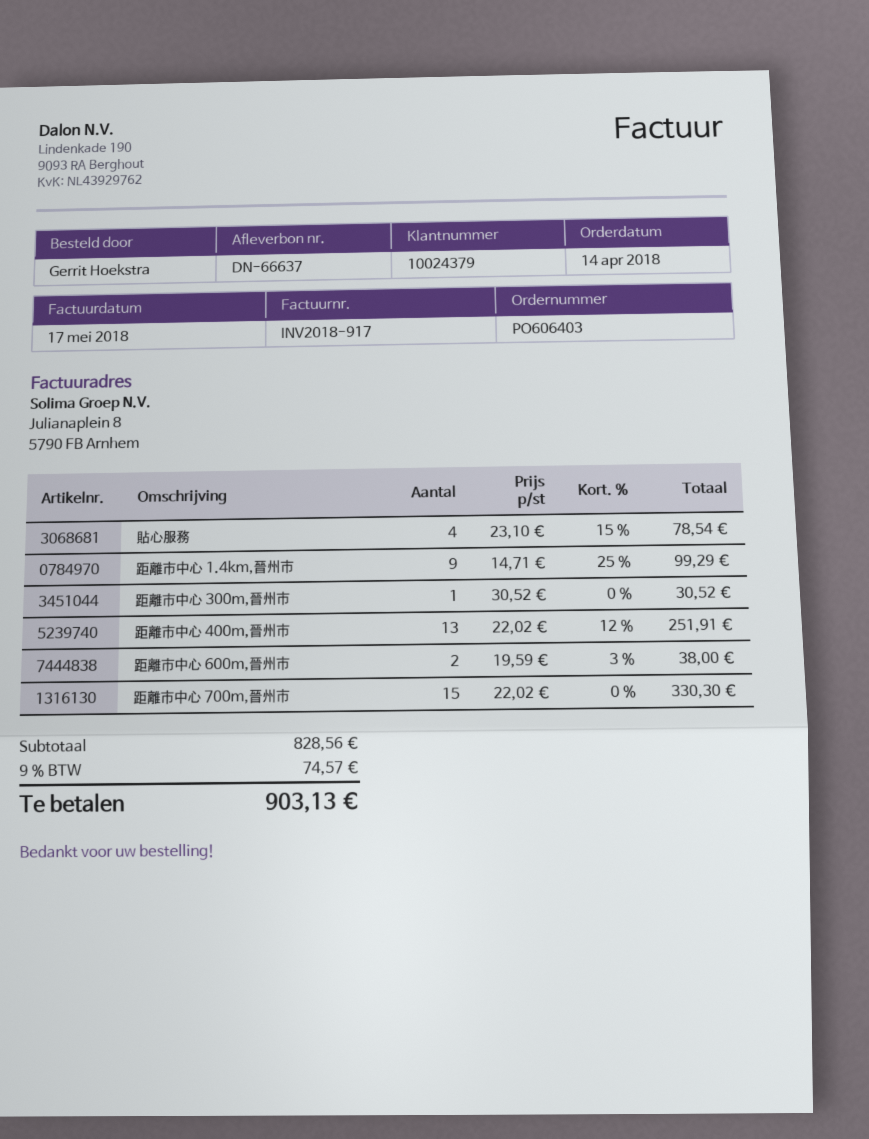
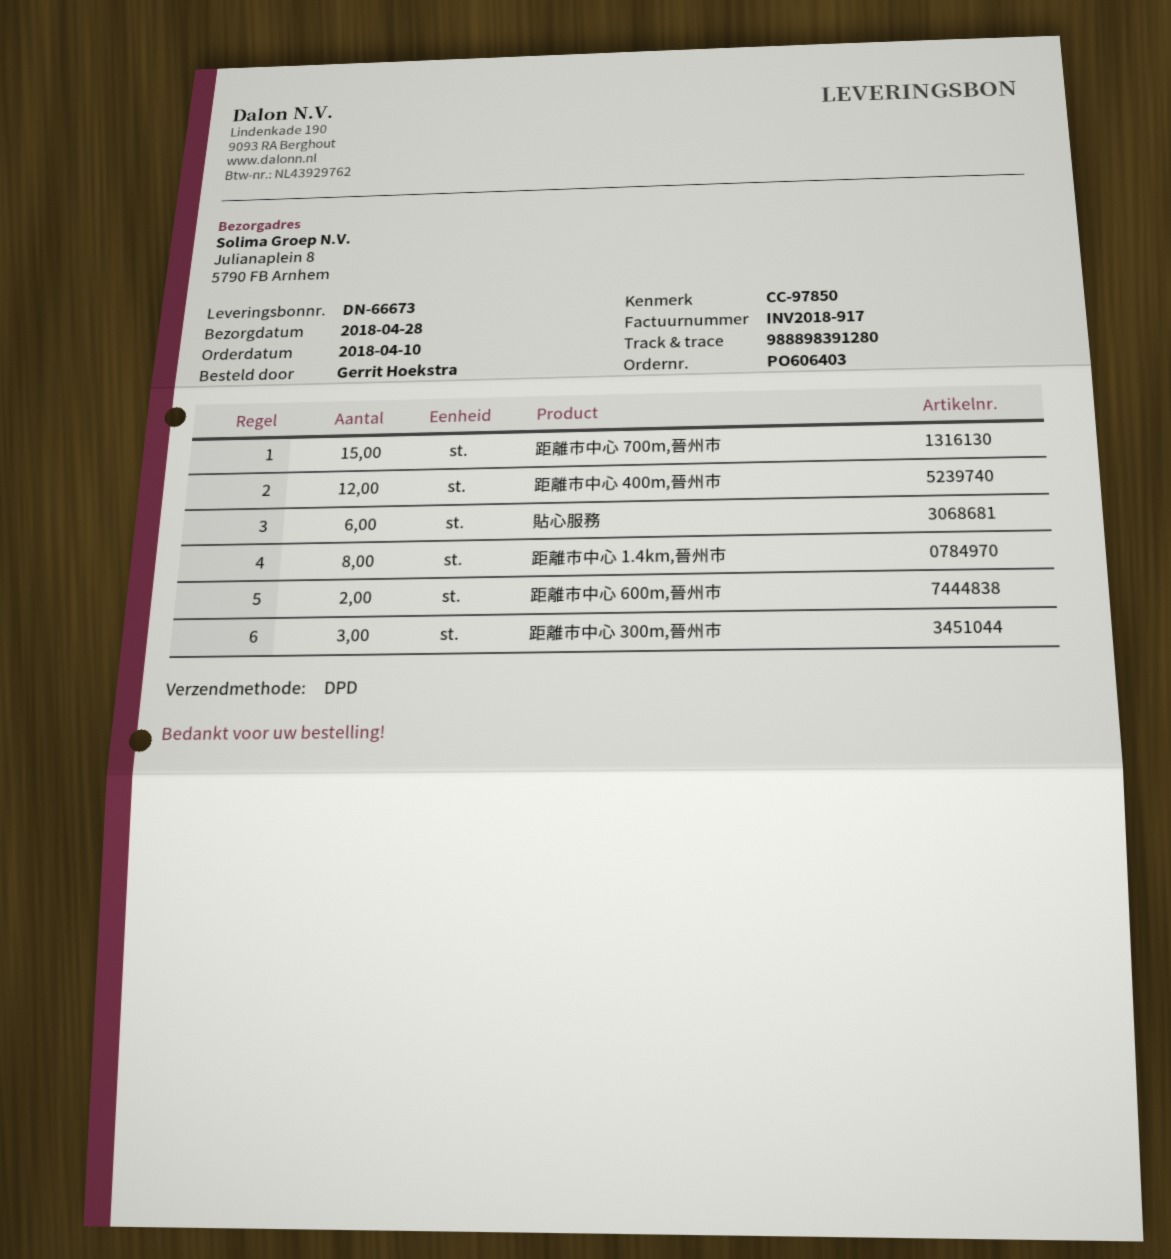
order date: 2018-04-14 -> 2018-04-10
delivery note number: DN-66637 -> DN-66673
貼心服務: 4 -> 6
距離市中心 1.4km,晉州市: 9 -> 8
距離市中心 300m,晉州市: 1 -> 3
距離市中心 400m,晉州市: 13 -> 12

